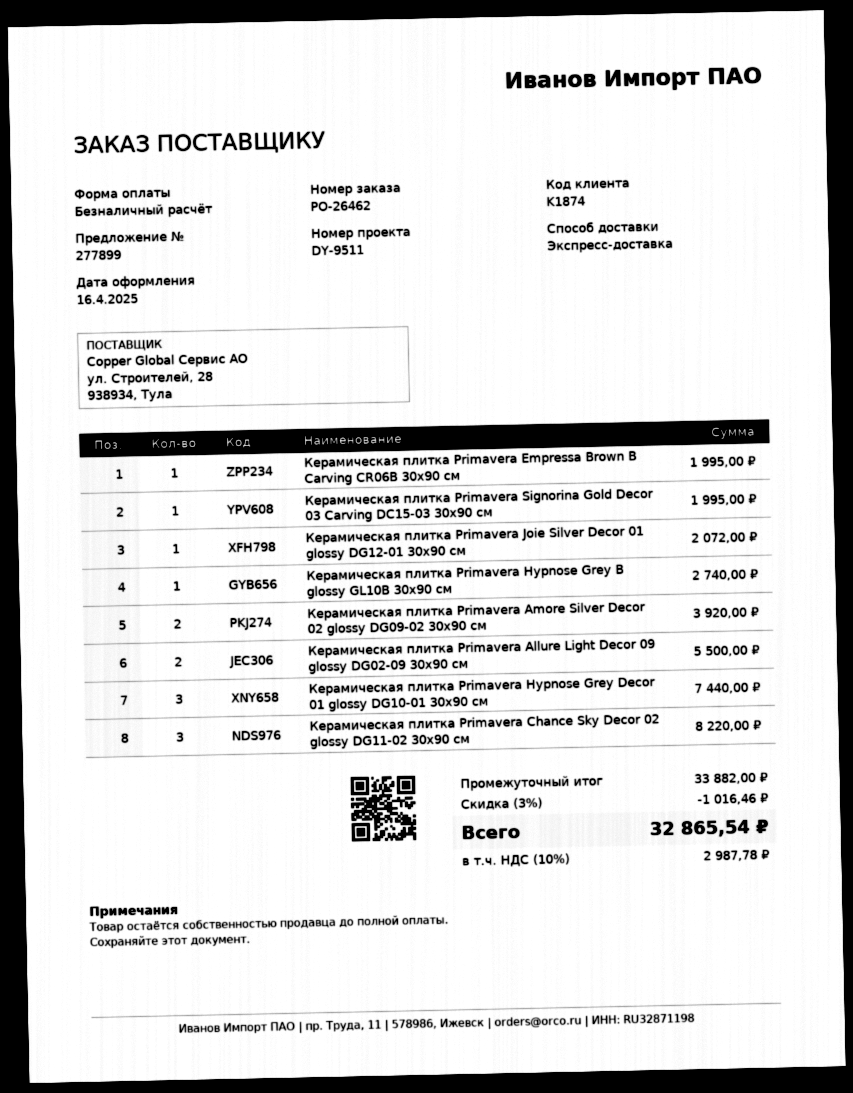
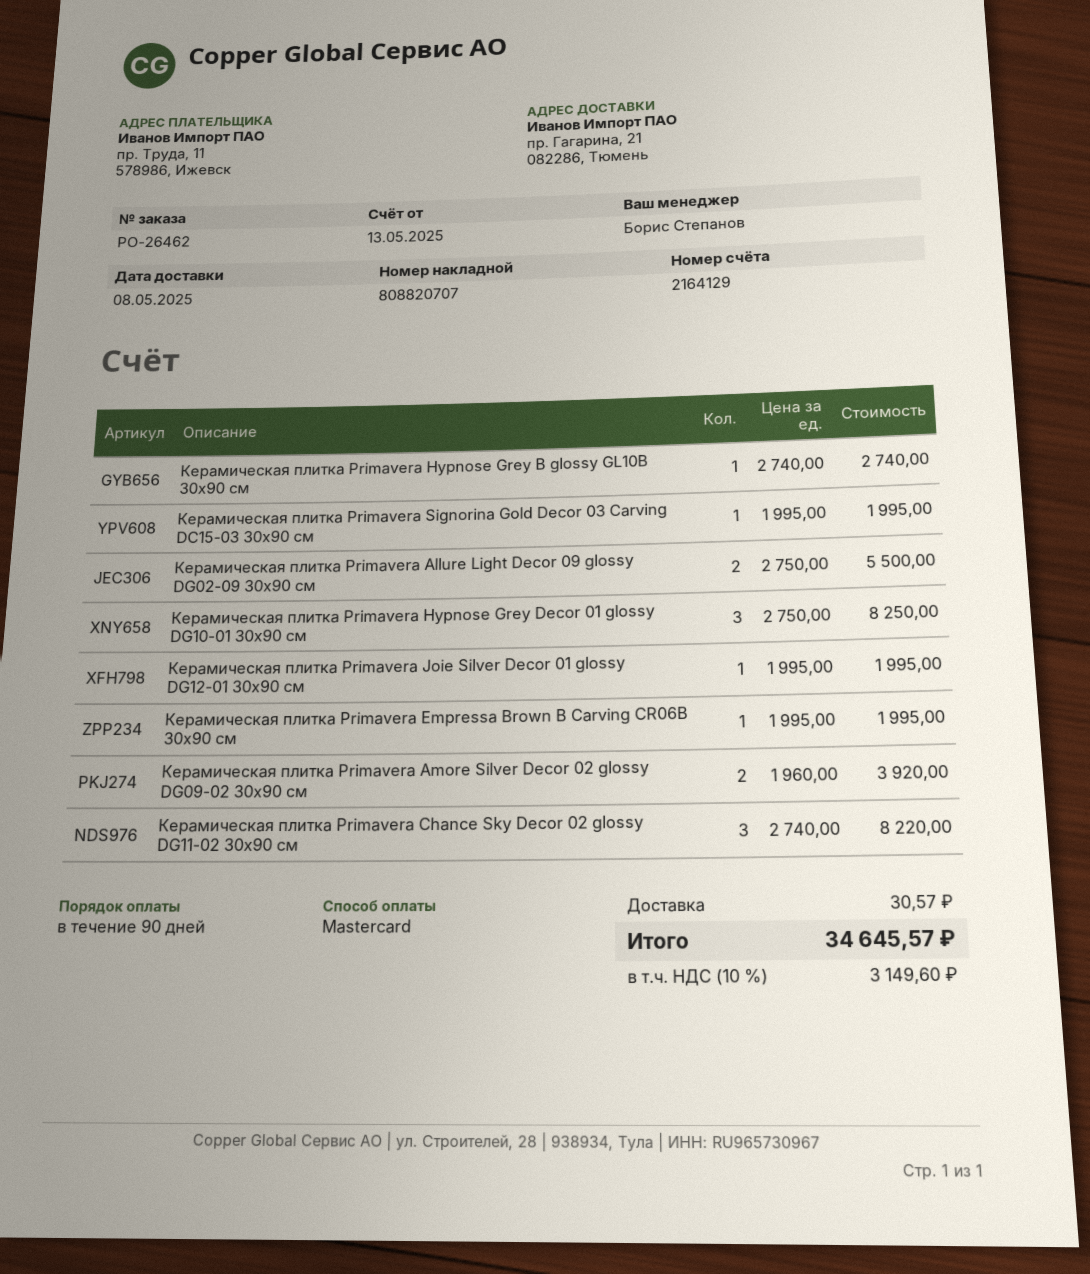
payment method: bank transfer -> Mastercard
Керамическая плитка Primavera Joie Silver Decor 01 glossy DG12-01 30х90 см: 1 for 2072.00 -> 1 for 1995.00
Керамическая плитка Primavera Hypnose Grey Decor 01 glossy DG10-01 30х90 см: 3 for 7440.00 -> 3 for 8250.00
discount: 3% = 1016.46 -> none
shipping: none -> 30.57
tax: 10% = 2987.78 -> 10% = 3149.60
total: 32865.54 -> 34645.57

